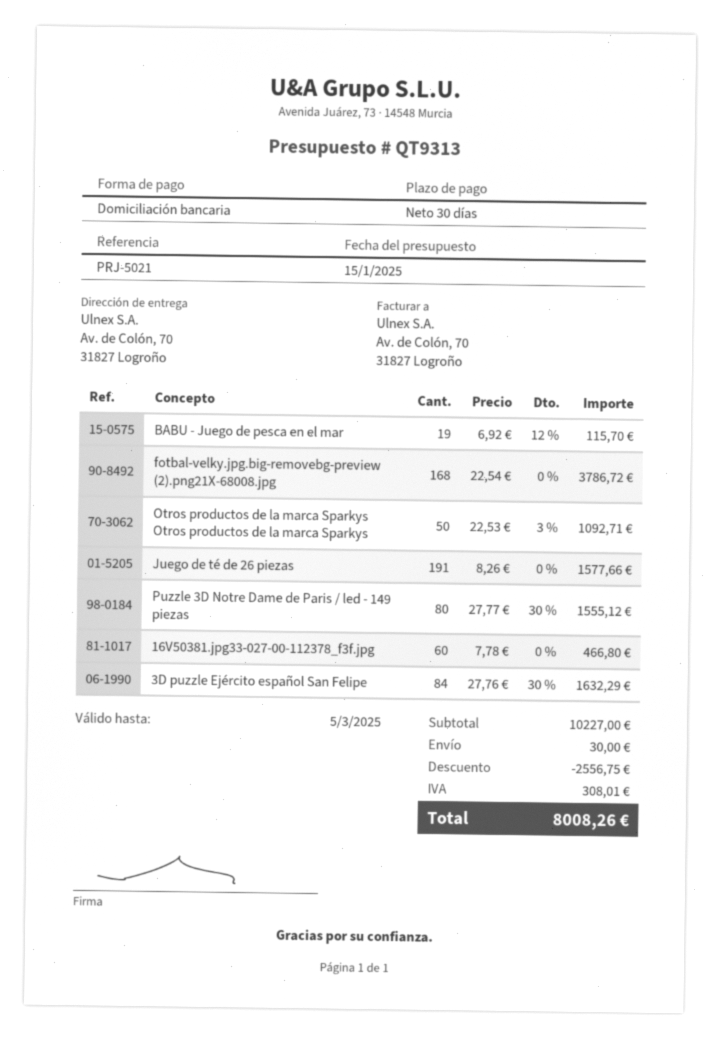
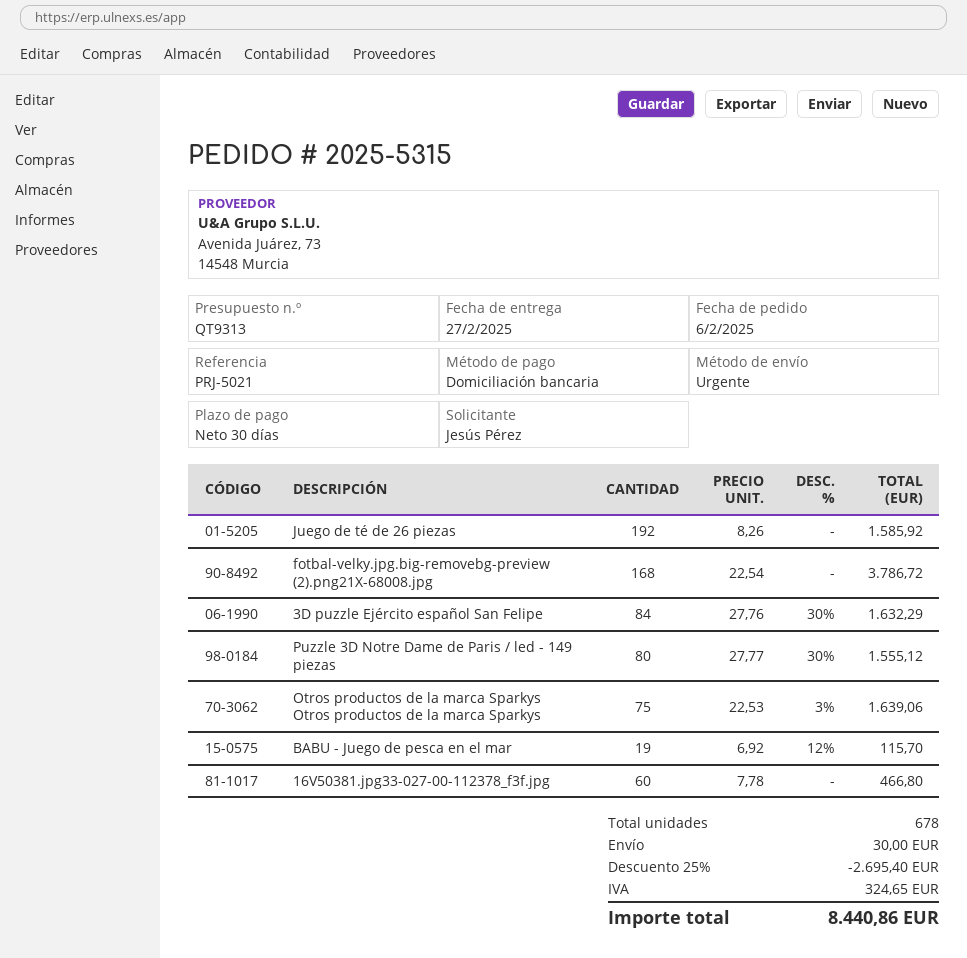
Otros productos de la marca Sparkys Otros productos de la marca Sparkys: 50 x 22.53 - 3% = 1092.71 -> 75 x 22.53 - 3% = 1639.06
Juego de té de 26 piezas: 191 x 8.26 = 1577.66 -> 192 x 8.26 = 1585.92
discount: 2556.75 -> 2695.40
tax: 308.01 -> 324.65
total: 8008.26 -> 8440.86

